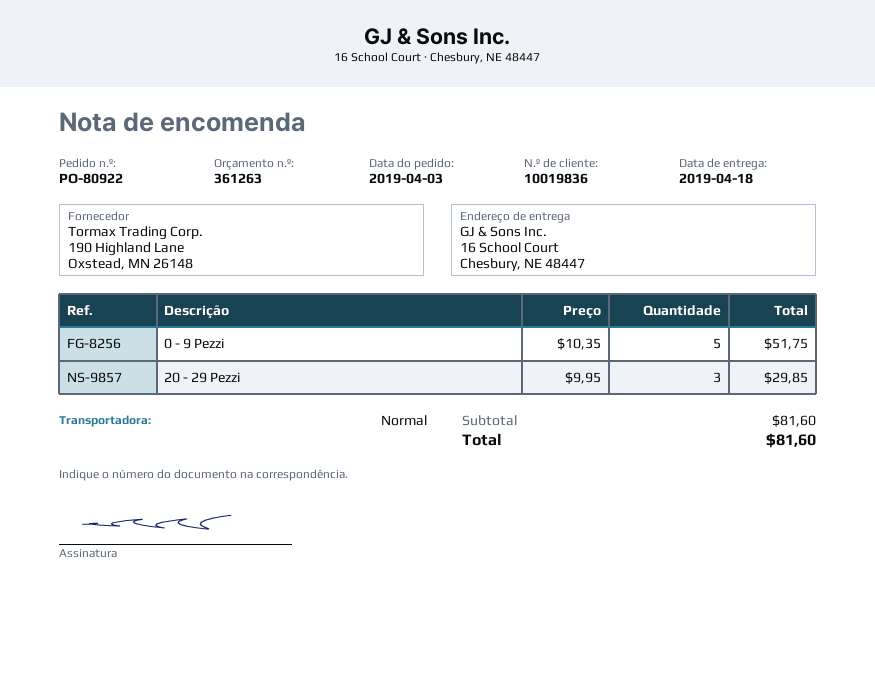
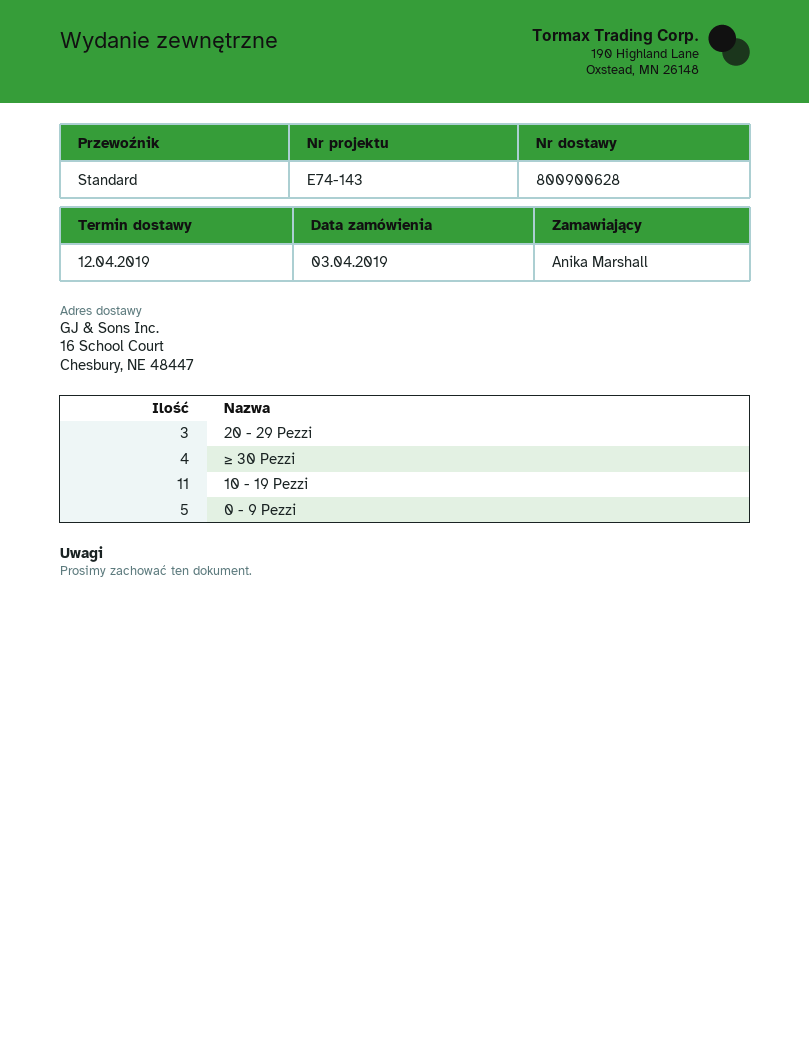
delivery date: 2019-04-18 -> 2019-04-12
≥ 30 Pezzi: none -> 4
10 - 19 Pezzi: none -> 11

